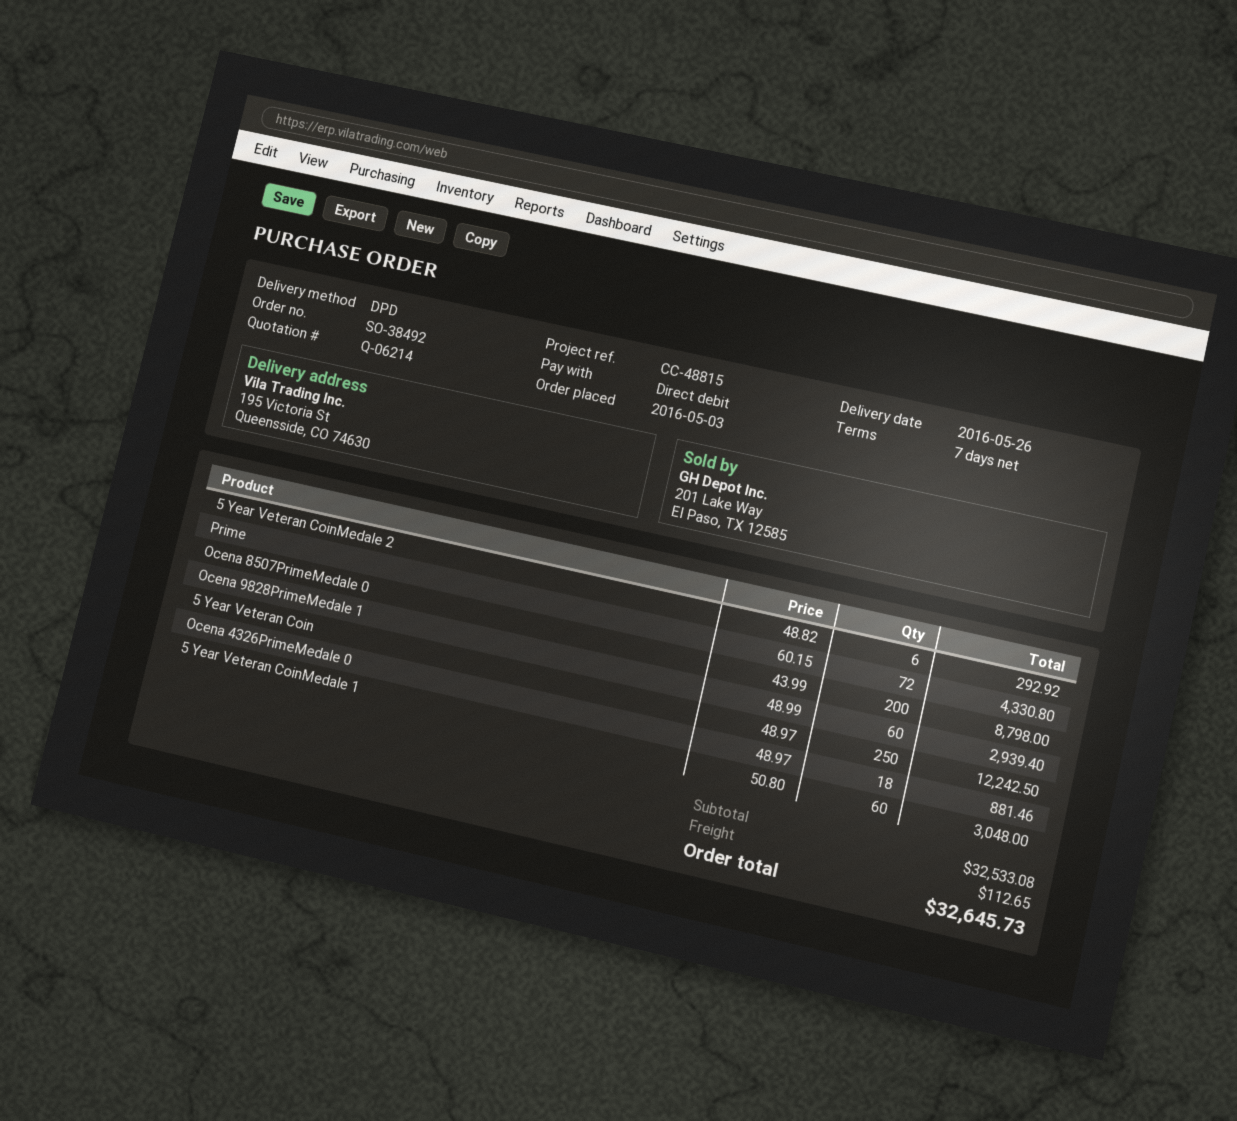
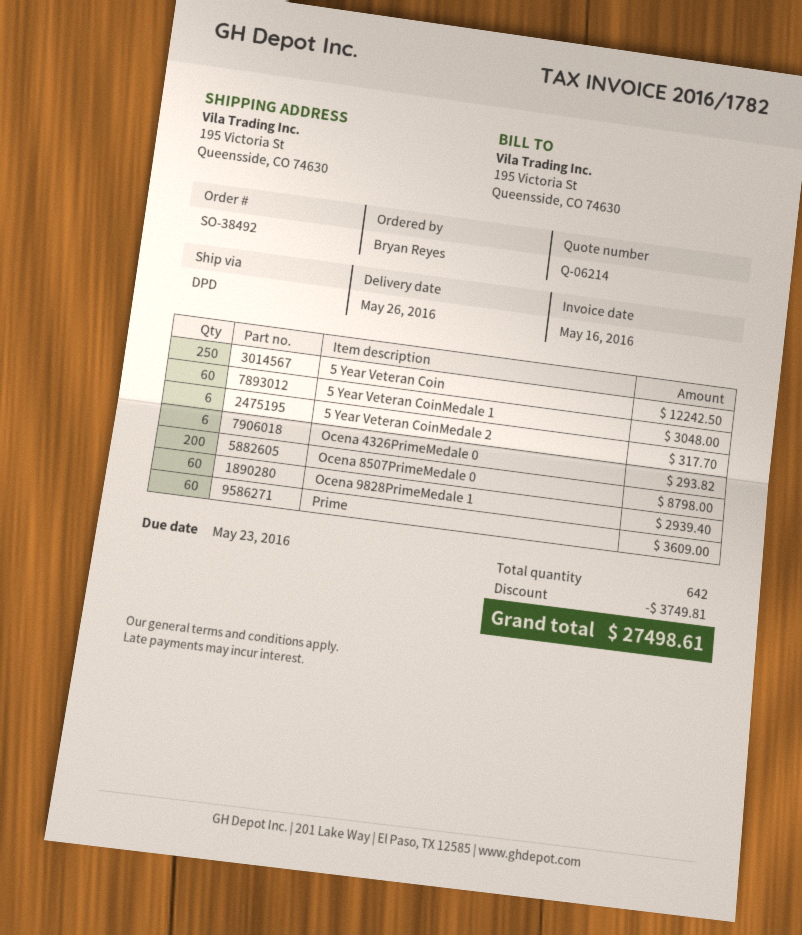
5 Year Veteran CoinMedale 2: 6 for 292.92 -> 6 for 317.70
Prime: 72 for 4330.80 -> 60 for 3609.00
Ocena 4326PrimeMedale 0: 18 for 881.46 -> 6 for 293.82
discount: none -> 3749.81
shipping: 112.65 -> none
total: 32645.73 -> 27498.61

